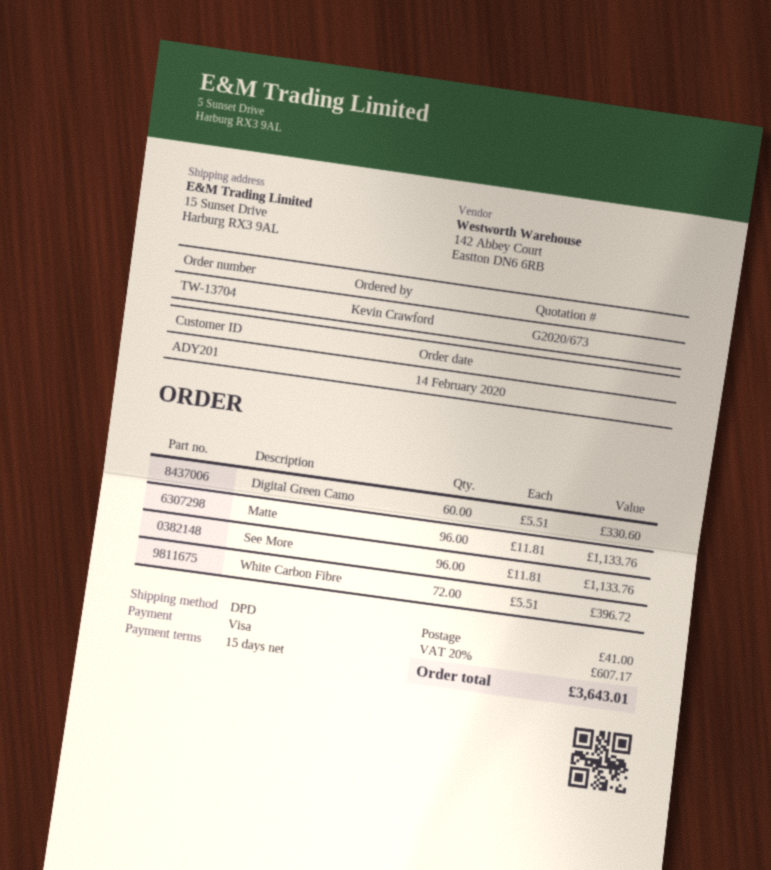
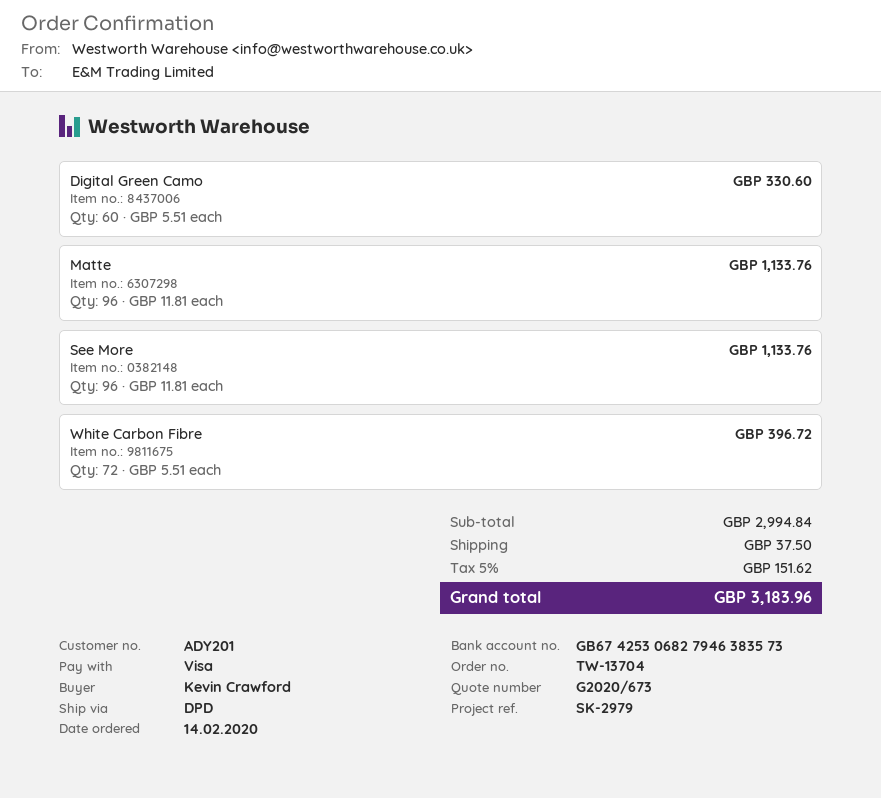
shipping: 41.00 -> 37.50
tax: 20% = 607.17 -> 5% = 151.62
total: 3643.01 -> 3183.96

